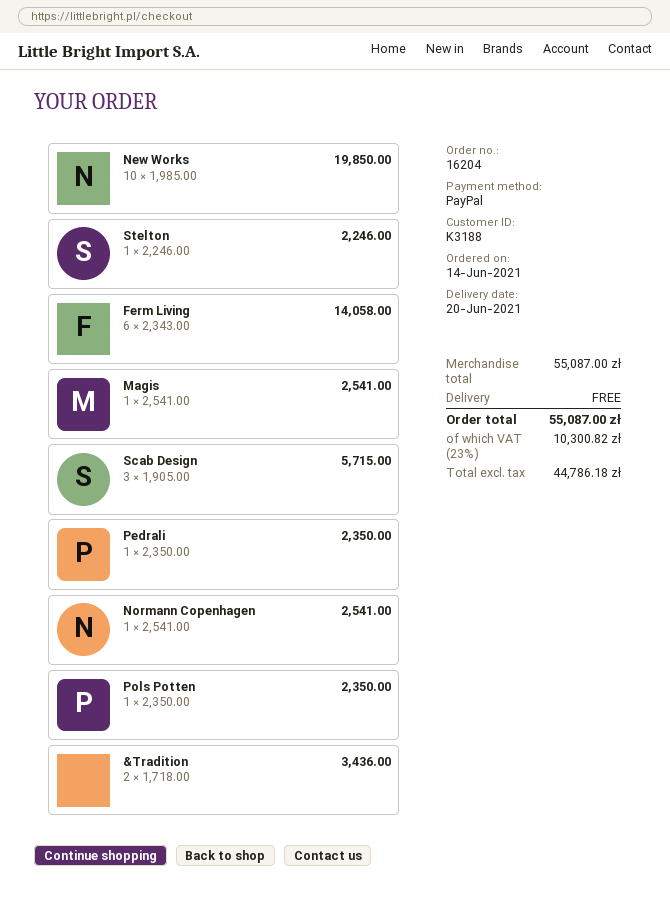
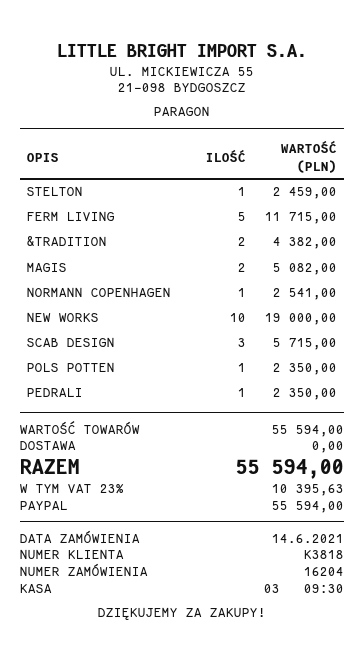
customer number: K3188 -> K3818
New Works: 10 for 19850.00 -> 10 for 19000.00
Stelton: 1 for 2246.00 -> 1 for 2459.00
Ferm Living: 6 for 14058.00 -> 5 for 11715.00
Magis: 1 for 2541.00 -> 2 for 5082.00
&Tradition: 2 for 3436.00 -> 2 for 4382.00
subtotal: 55087.00 -> 55594.00
tax: 23% = 10300.82 -> 23% = 10395.63
total: 55087.00 -> 55594.00

